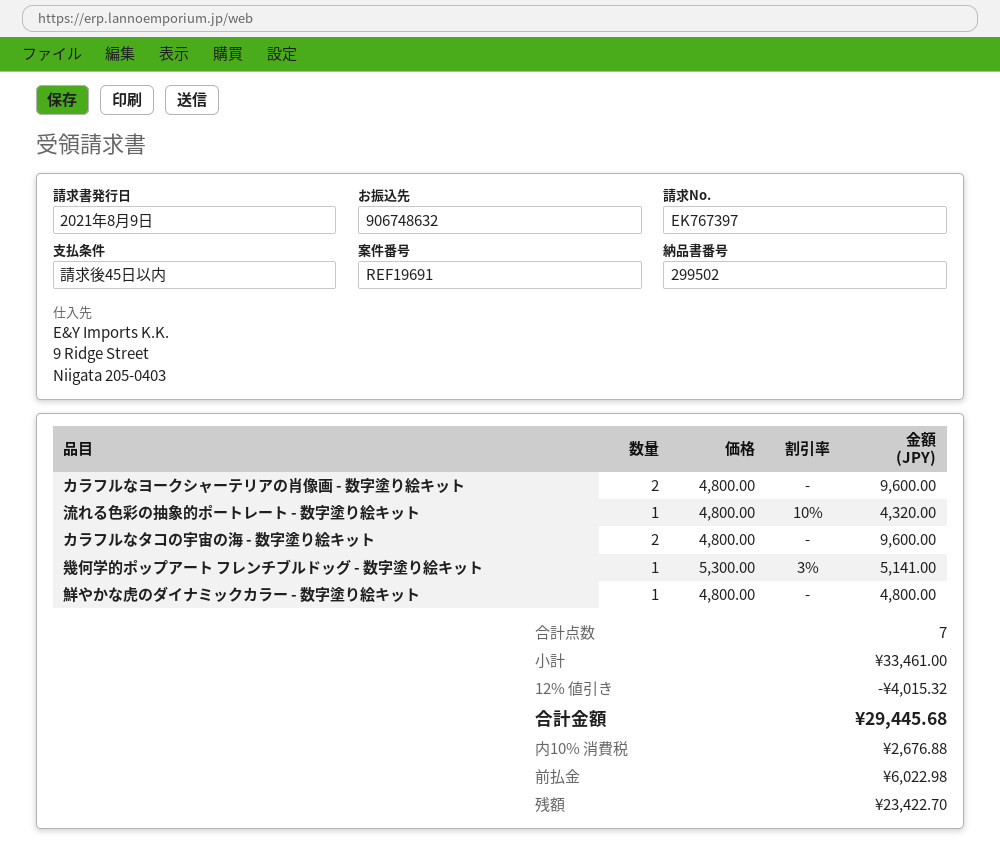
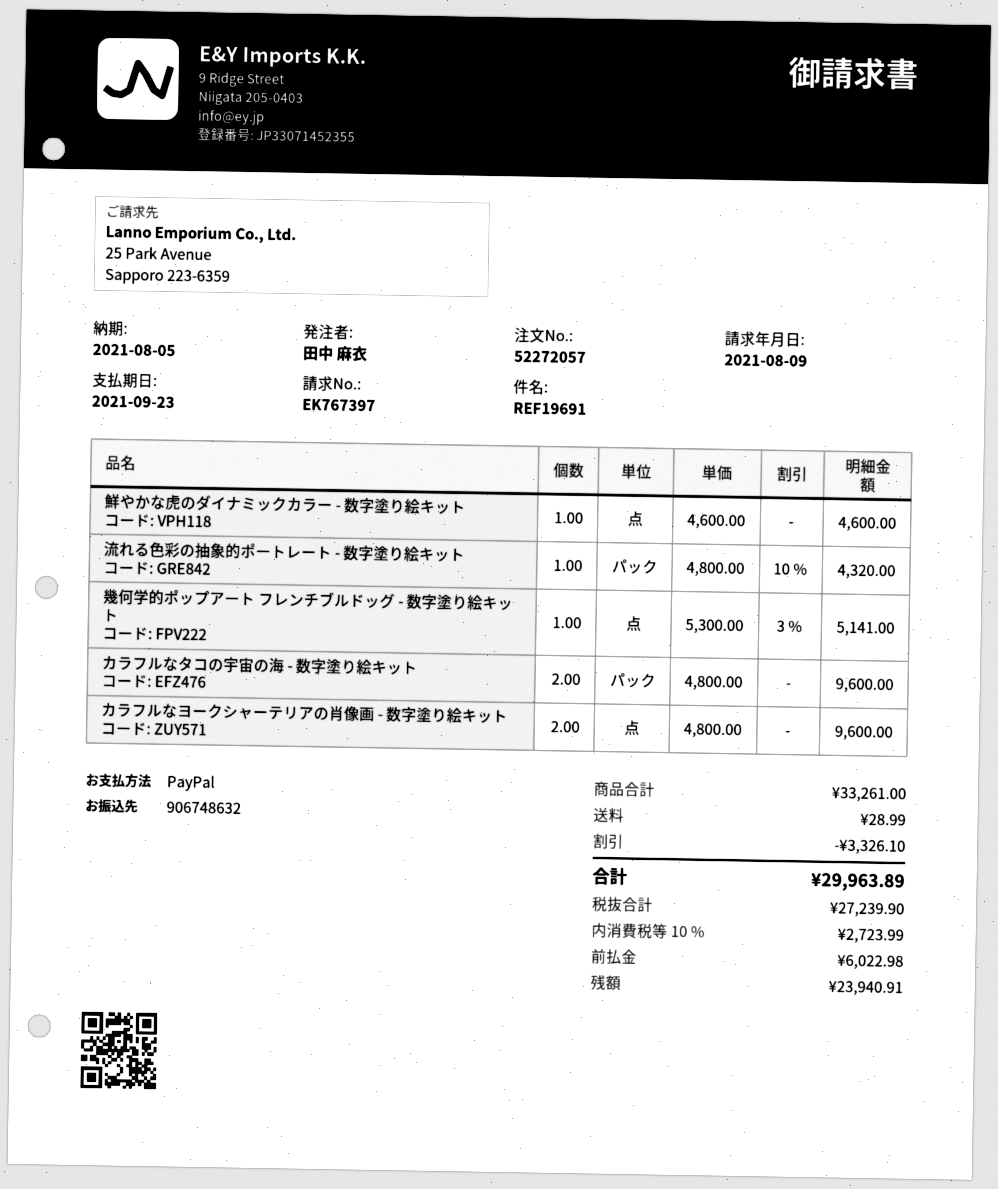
鮮やかな虎のダイナミックカラー - 数字塗り絵キット: 1 x 4800.00 = 4800.00 -> 1 x 4600.00 = 4600.00
subtotal: 33461.00 -> 33261.00
discount: 4015.32 -> 3326.10
shipping: none -> 28.99
tax: 10% = 2676.88 -> 10% = 2723.99
total: 29445.68 -> 29963.89
balance: 23422.70 -> 23940.91

